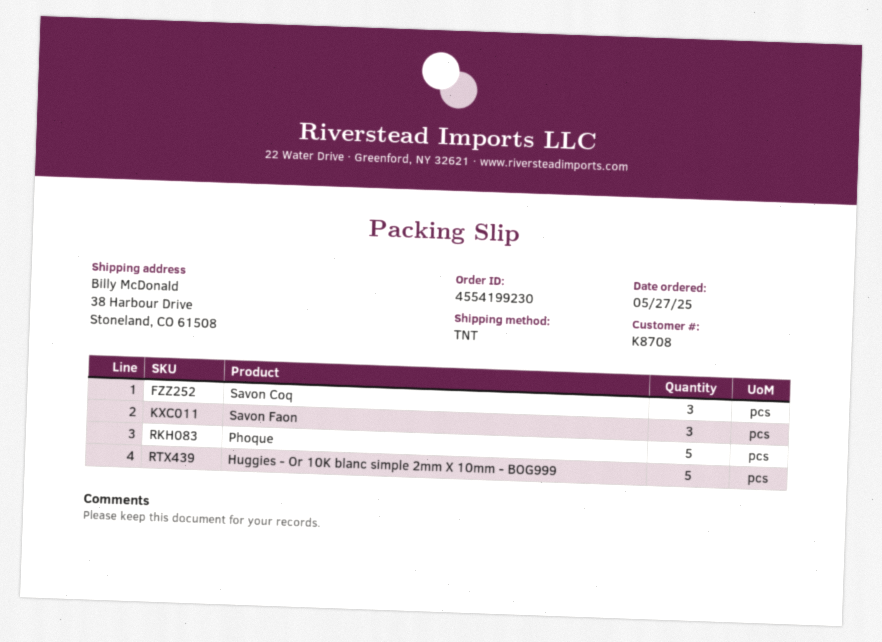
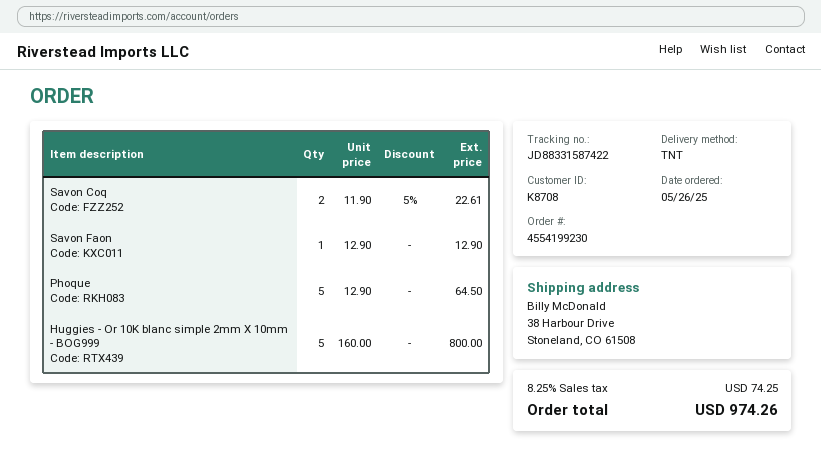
order date: 2025-05-27 -> 2025-05-26
Savon Coq: 3 -> 2
Savon Faon: 3 -> 1

